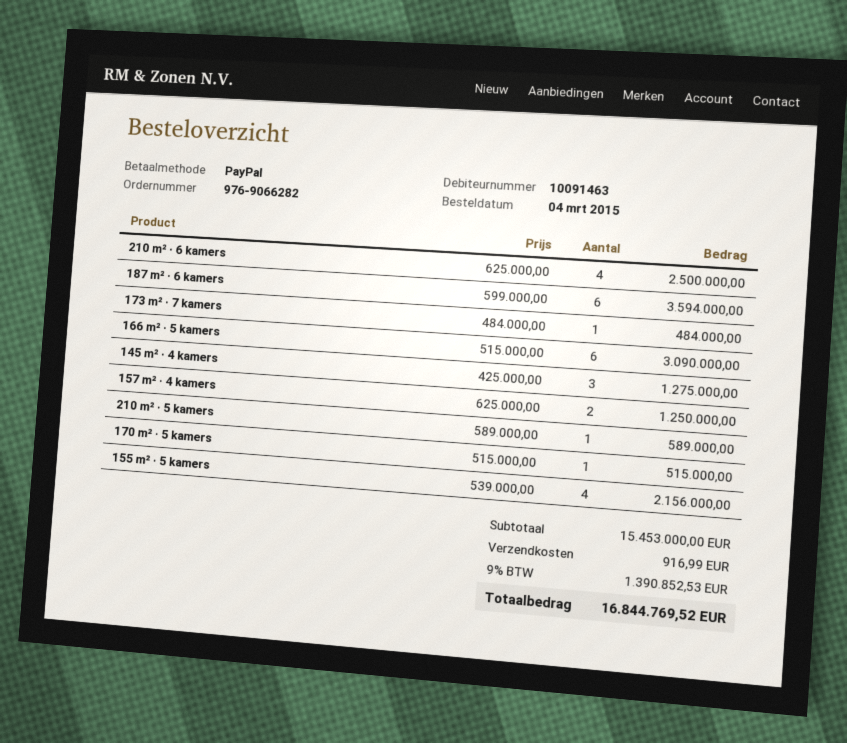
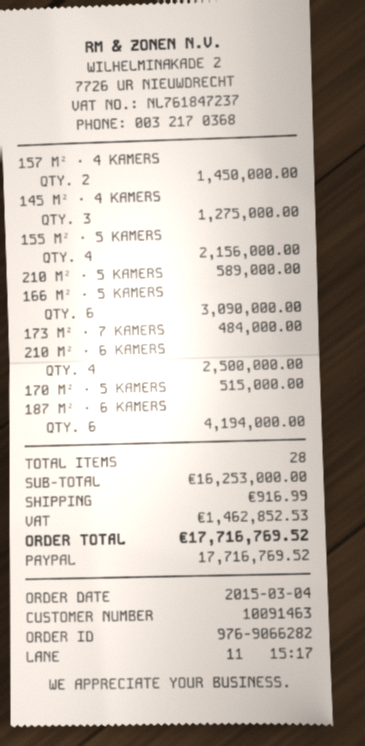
187 m² · 6 kamers: 6 for 3594000.00 -> 6 for 4194000.00
157 m² · 4 kamers: 2 for 1250000.00 -> 2 for 1450000.00
subtotal: 15453000.00 -> 16253000.00
tax: 1390852.53 -> 1462852.53
total: 16844769.52 -> 17716769.52

